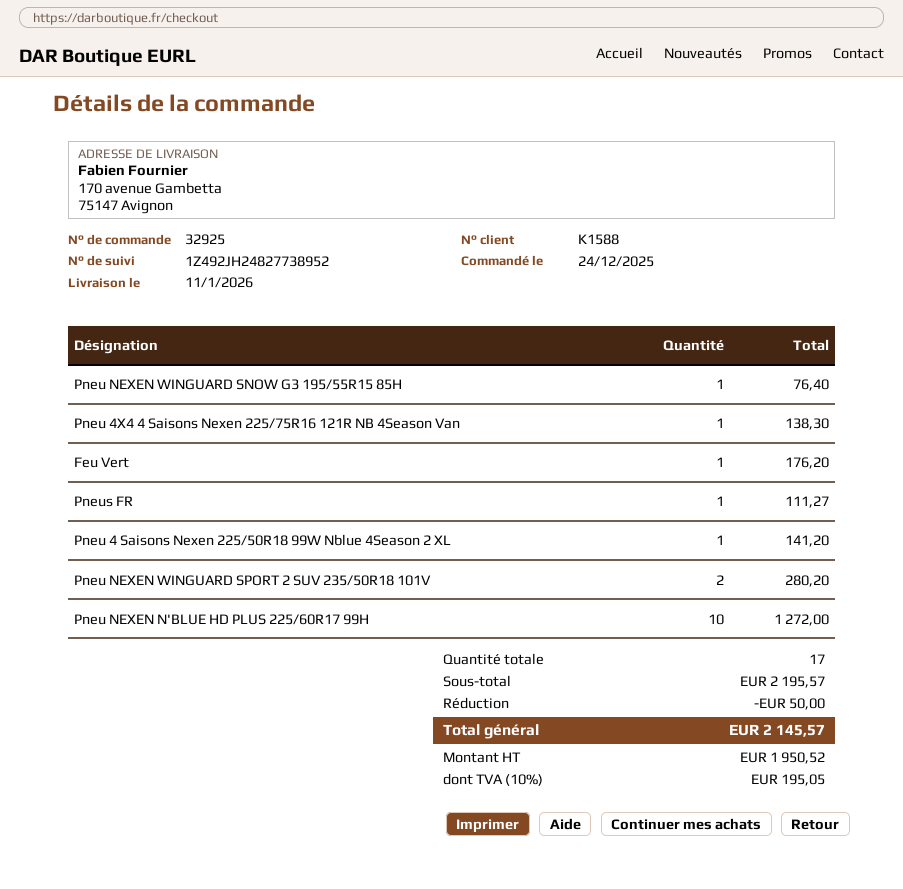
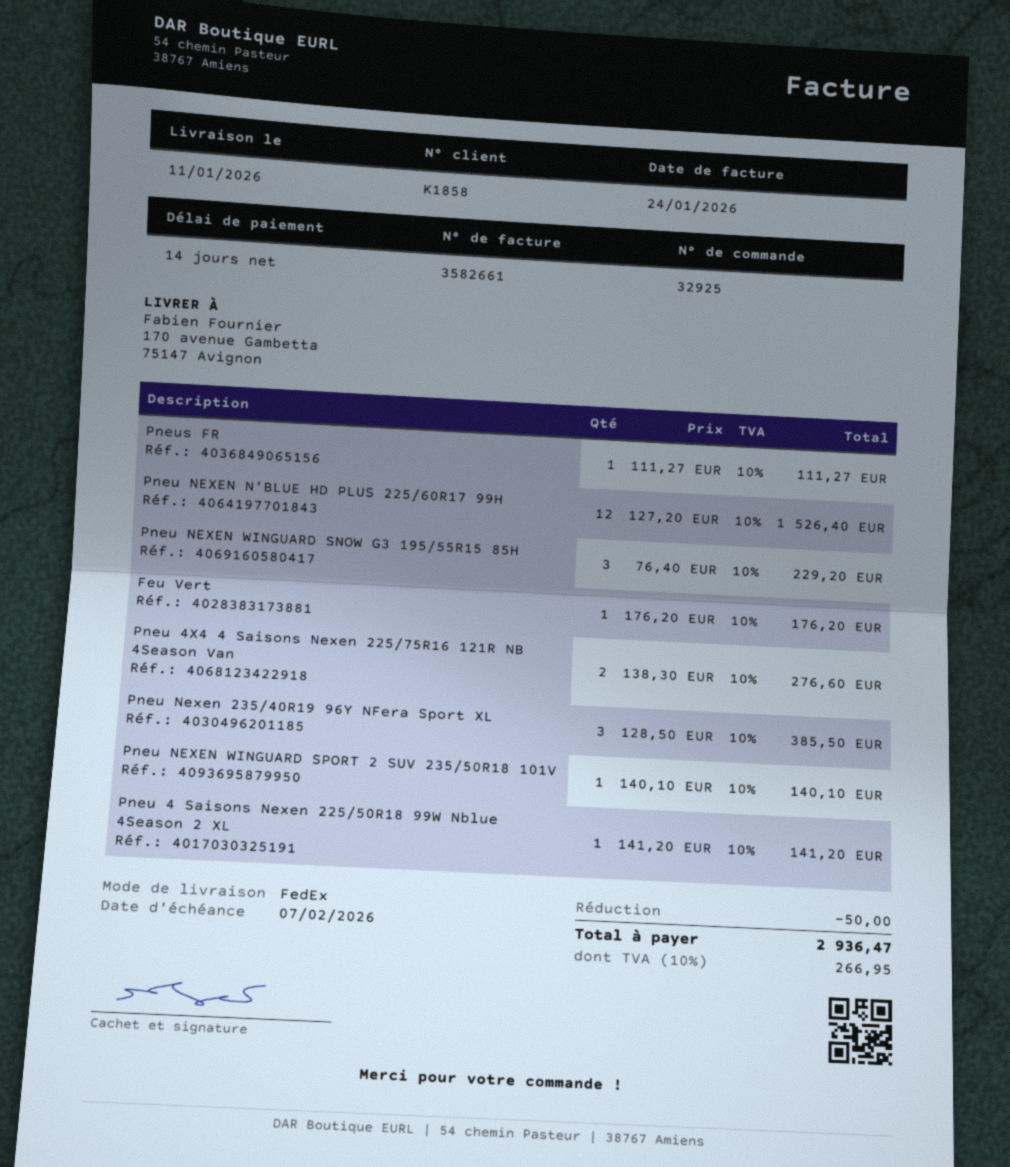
customer number: K1588 -> K1858
Pneu NEXEN WINGUARD SNOW G3 195/55R15 85H: 1 for 76.40 -> 3 for 229.20
Pneu 4X4 4 Saisons Nexen 225/75R16 121R NB 4Season Van: 1 for 138.30 -> 2 for 276.60
Pneu NEXEN WINGUARD SPORT 2 SUV 235/50R18 101V: 2 for 280.20 -> 1 for 140.10
Pneu NEXEN N'BLUE HD PLUS 225/60R17 99H: 10 for 1272.00 -> 12 for 1526.40
Pneu Nexen 235/40R19 96Y NFera Sport XL: none -> 3 for 385.50
tax: 10% = 195.05 -> 10% = 266.95
total: 2145.57 -> 2936.47

